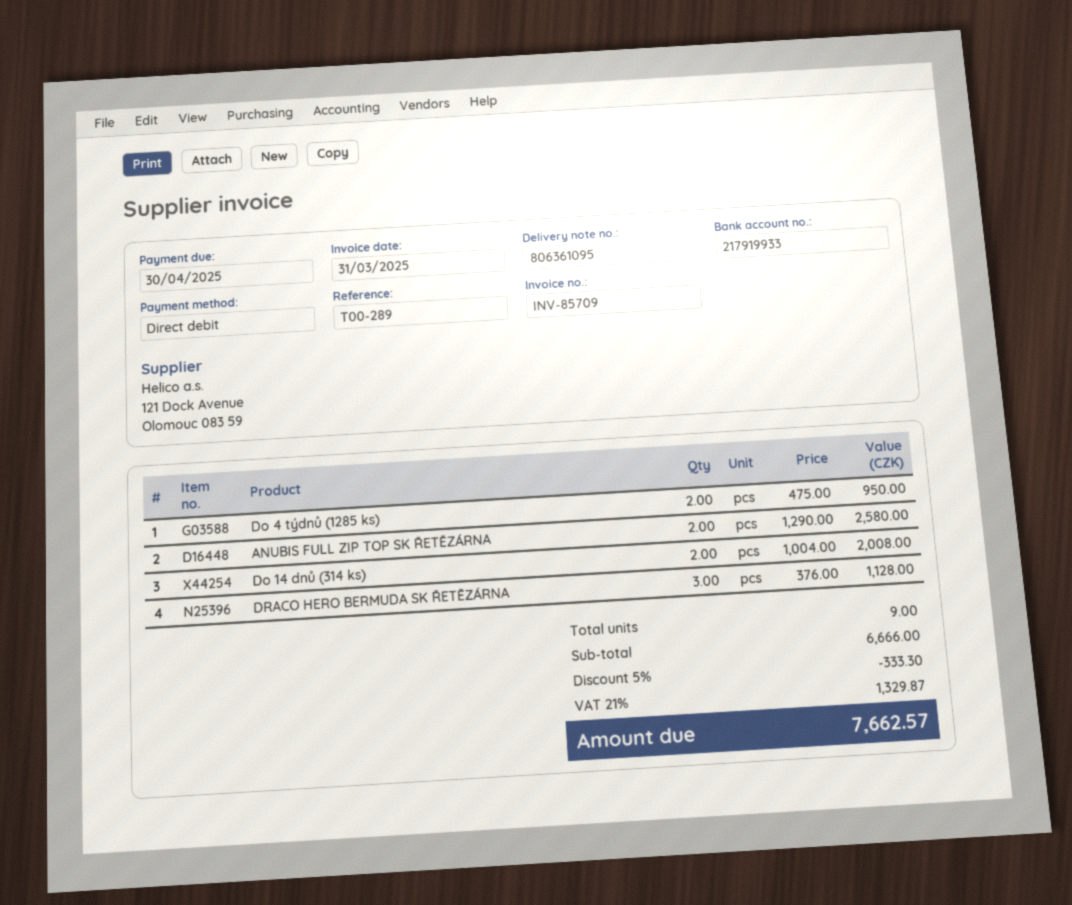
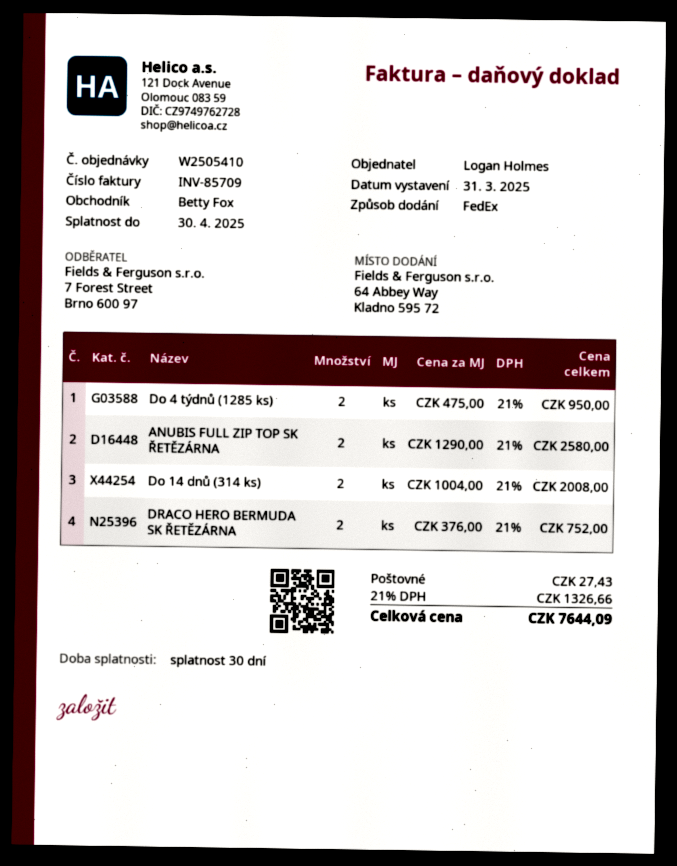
DRACO HERO BERMUDA SK ŘETĚZÁRNA: 3 x 376.00 = 1128.00 -> 2 x 376.00 = 752.00
discount: 5% = 333.30 -> none
shipping: none -> 27.43
tax: 21% = 1329.87 -> 21% = 1326.66
total: 7662.57 -> 7644.09

